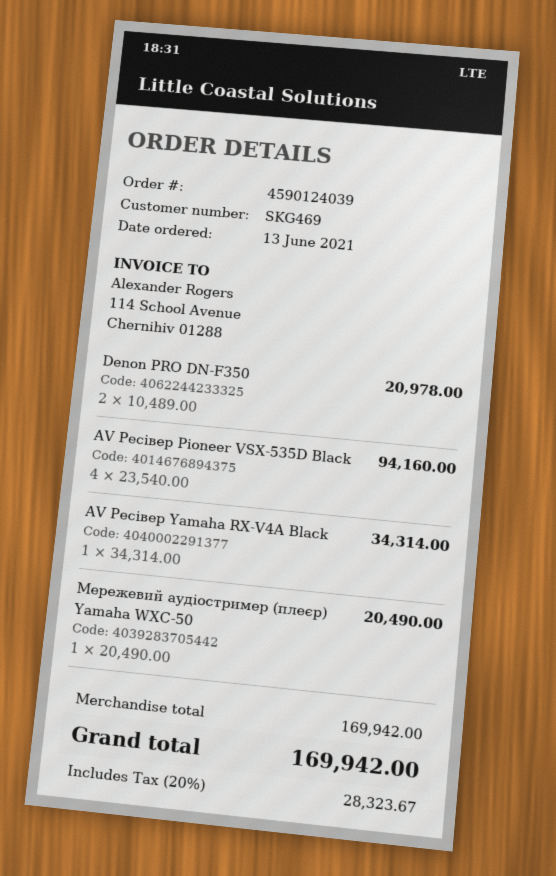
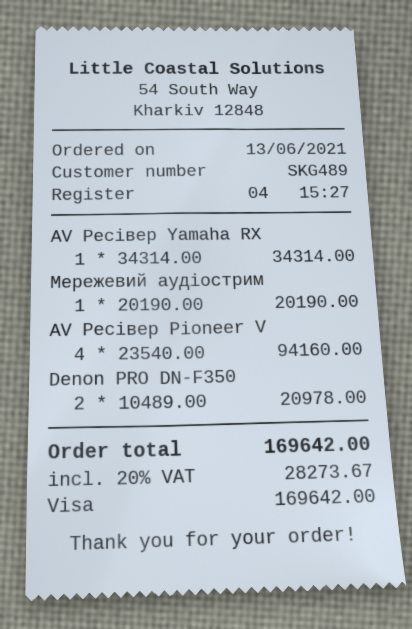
customer number: SKG469 -> SKG489
Мережевий аудіостример (плеєр) Yamaha WXC-50: 1 x 20490.00 = 20490.00 -> 1 x 20190.00 = 20190.00
tax: 20% = 28323.67 -> 20% = 28273.67
total: 169942.00 -> 169642.00

